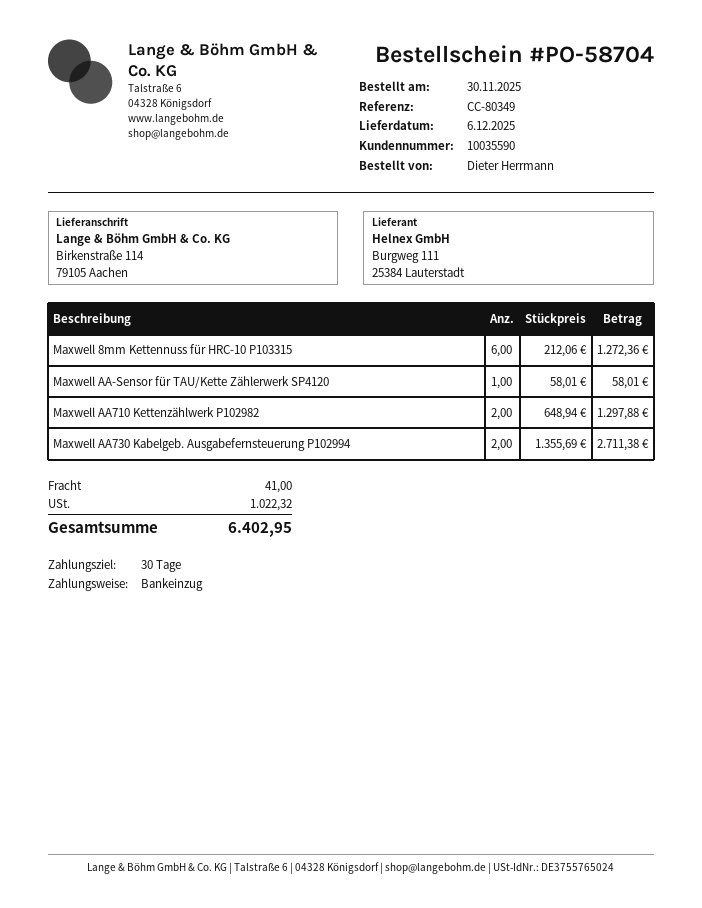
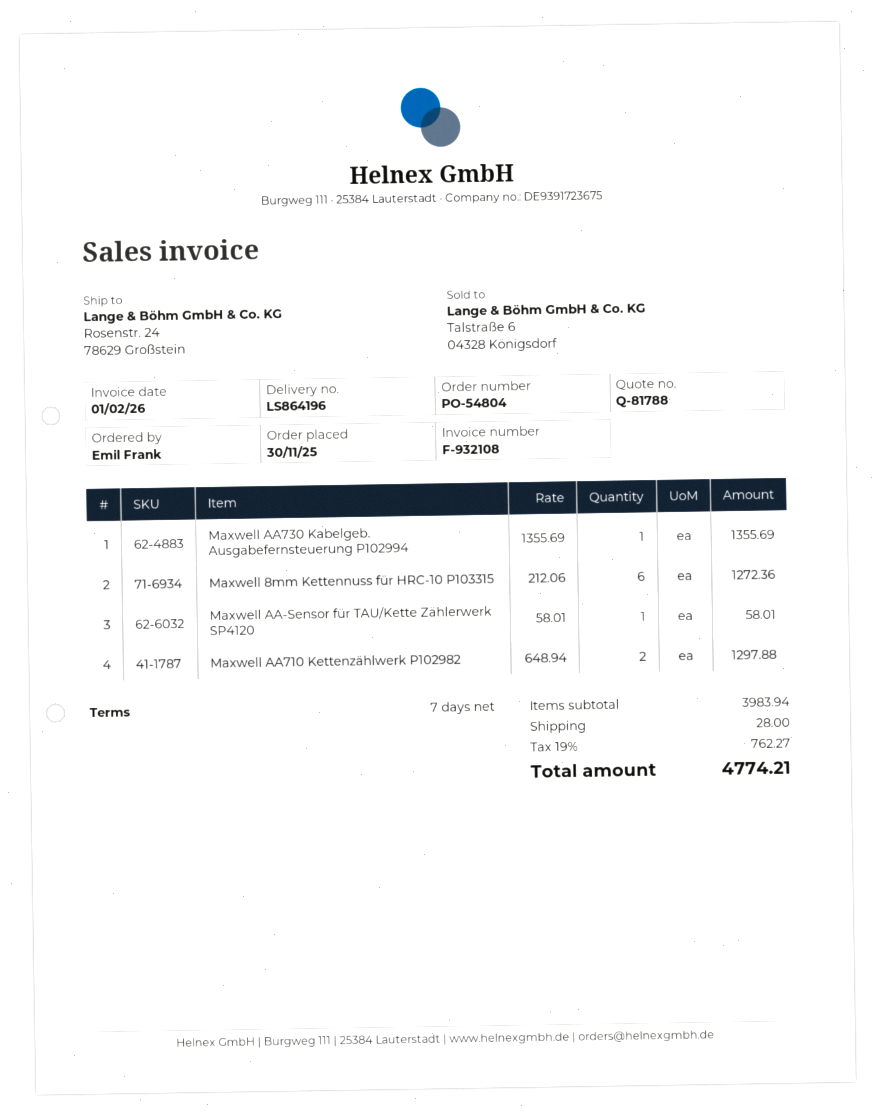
order number: PO-58704 -> PO-54804
payment terms: 30 days -> 7 days
ordered by: Dieter Herrmann -> Emil Frank
ship to: Birkenstraße 114, 79105 Aachen -> Rosenstr. 24, 78629 Großstein
Maxwell AA730 Kabelgeb. Ausgabefernsteuerung P102994: 2 x 1355.69 = 2711.38 -> 1 x 1355.69 = 1355.69
shipping: 41.00 -> 28.00
tax: 1022.32 -> 762.27
total: 6402.95 -> 4774.21

